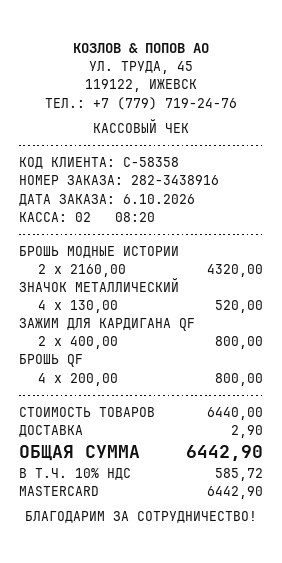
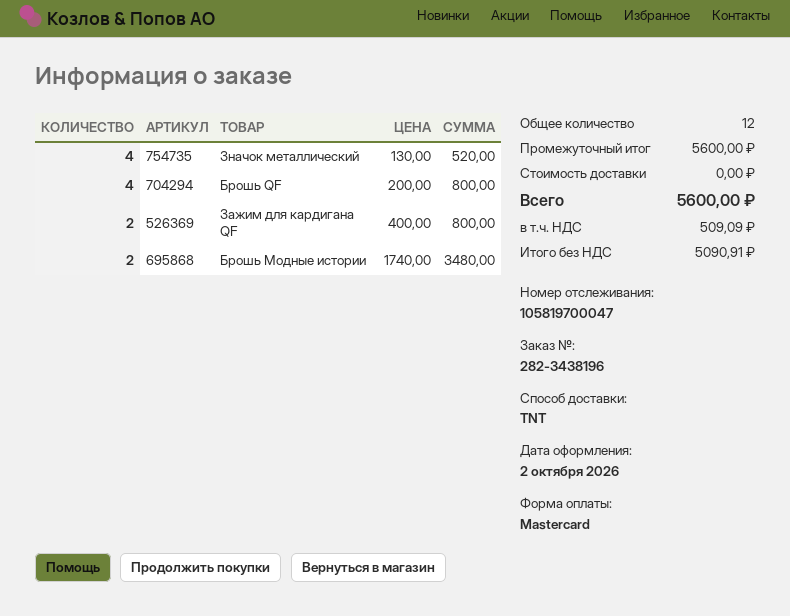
order number: 282-3438916 -> 282-3438196
order date: 2026-10-06 -> 2026-10-02
БРОШЬ МОДНЫЕ ИСТОРИИ: 2 x 2160.00 = 4320.00 -> 2 x 1740.00 = 3480.00
subtotal: 6440.00 -> 5600.00
shipping: 2.90 -> 0.00
tax: 585.72 -> 509.09
total: 6442.90 -> 5600.00

